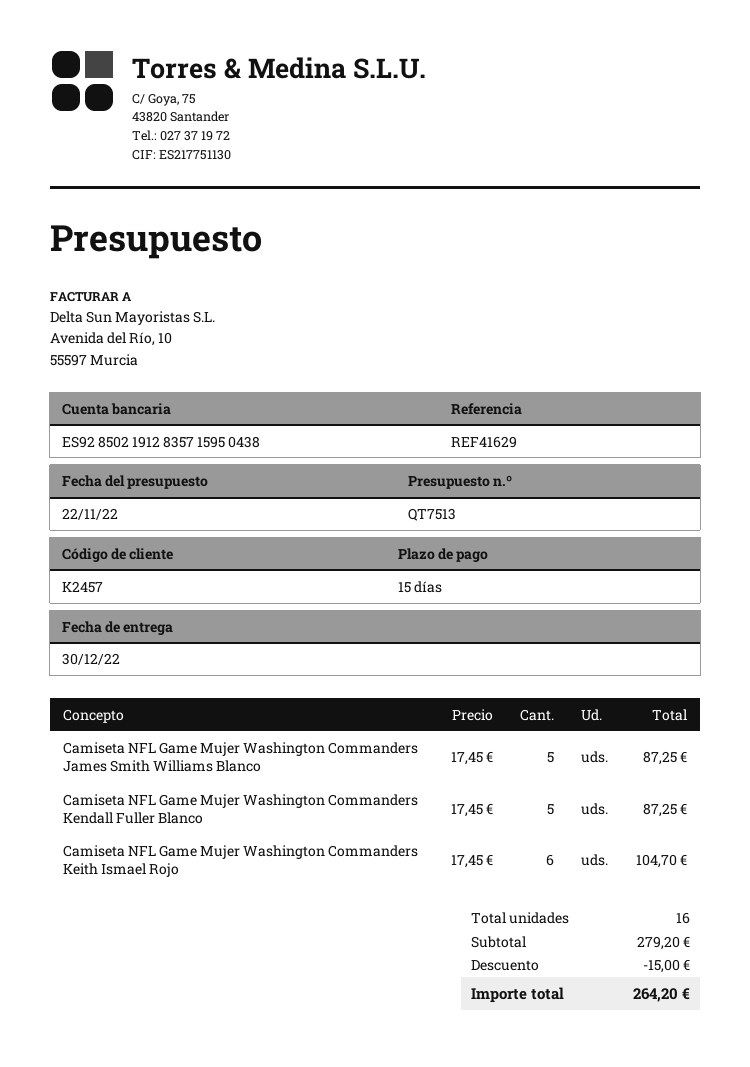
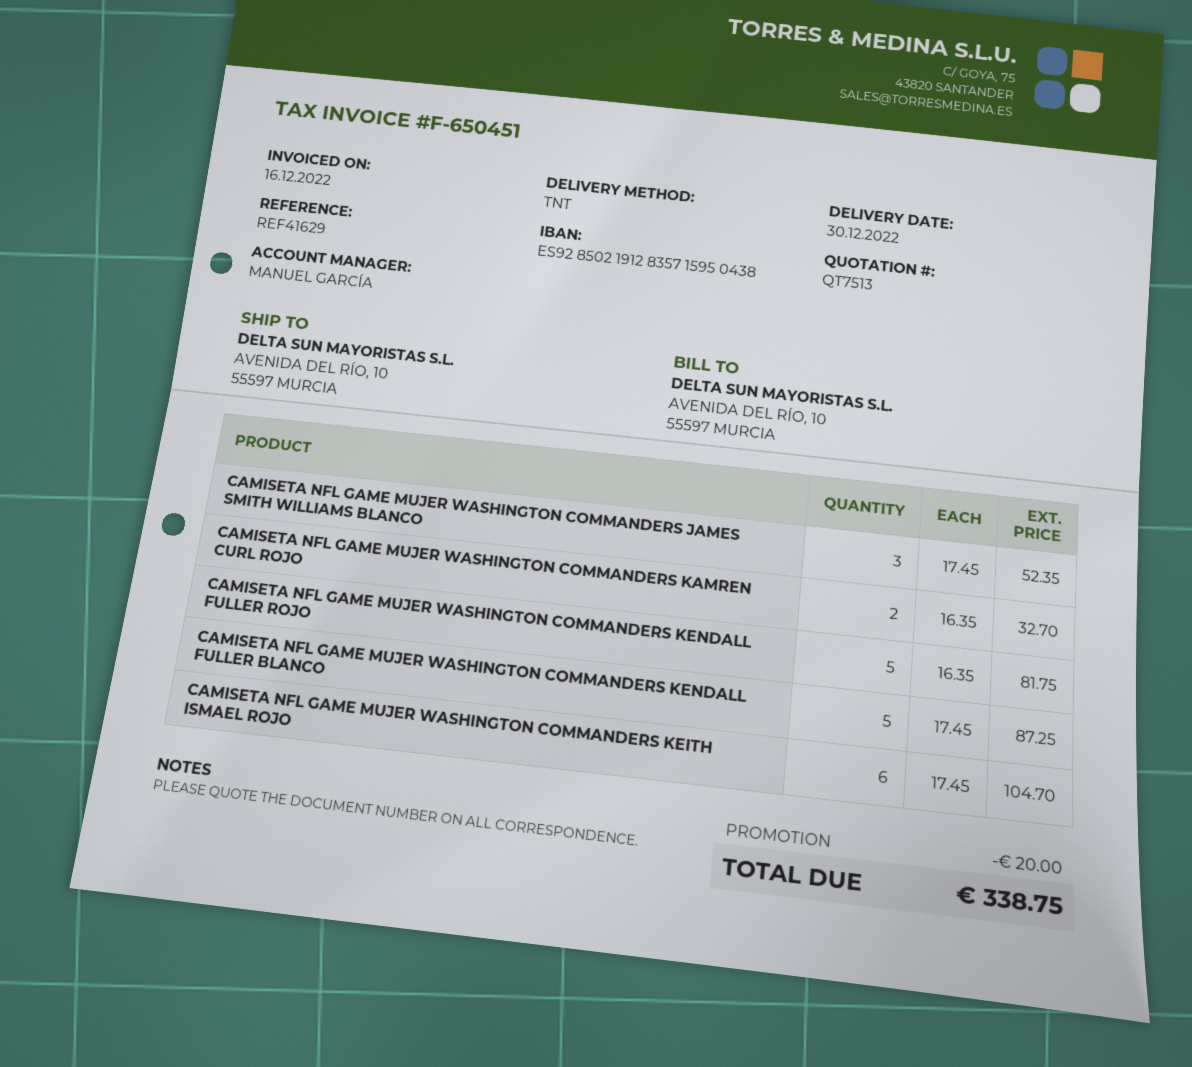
Camiseta NFL Game Mujer Washington Commanders James Smith Williams Blanco: 5 x 17.45 = 87.25 -> 3 x 17.45 = 52.35
CAMISETA NFL GAME MUJER WASHINGTON COMMANDERS KAMREN CURL ROJO: none -> 2 x 16.35 = 32.70
CAMISETA NFL GAME MUJER WASHINGTON COMMANDERS KENDALL FULLER ROJO: none -> 5 x 16.35 = 81.75
discount: 15.00 -> 20.00
total: 264.20 -> 338.75

